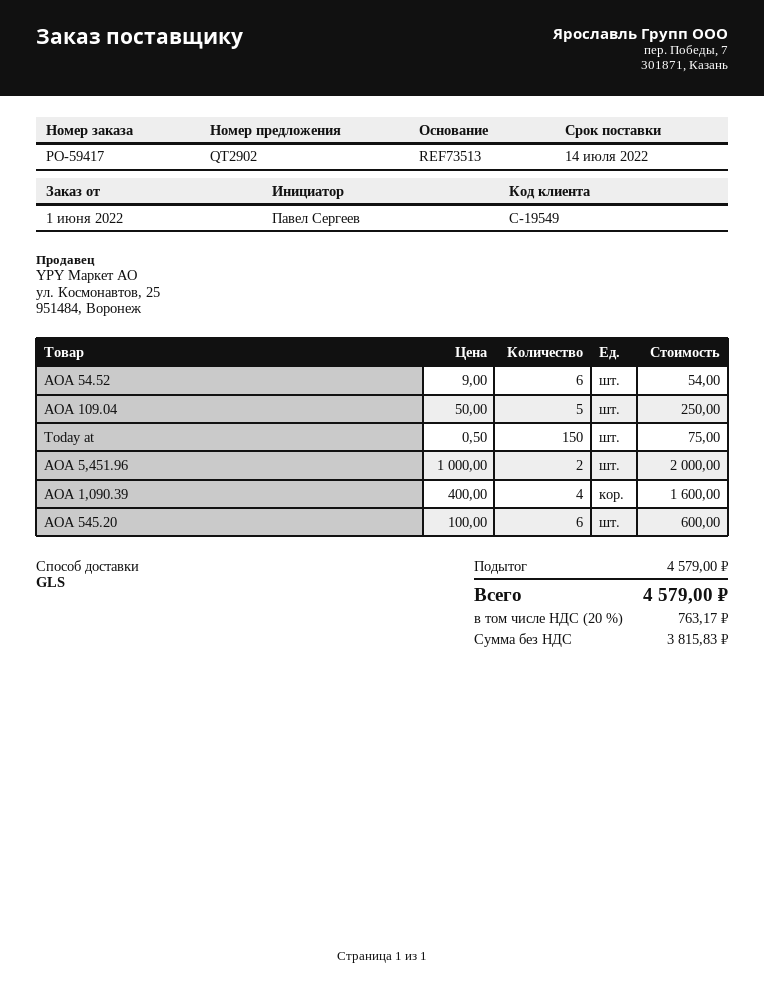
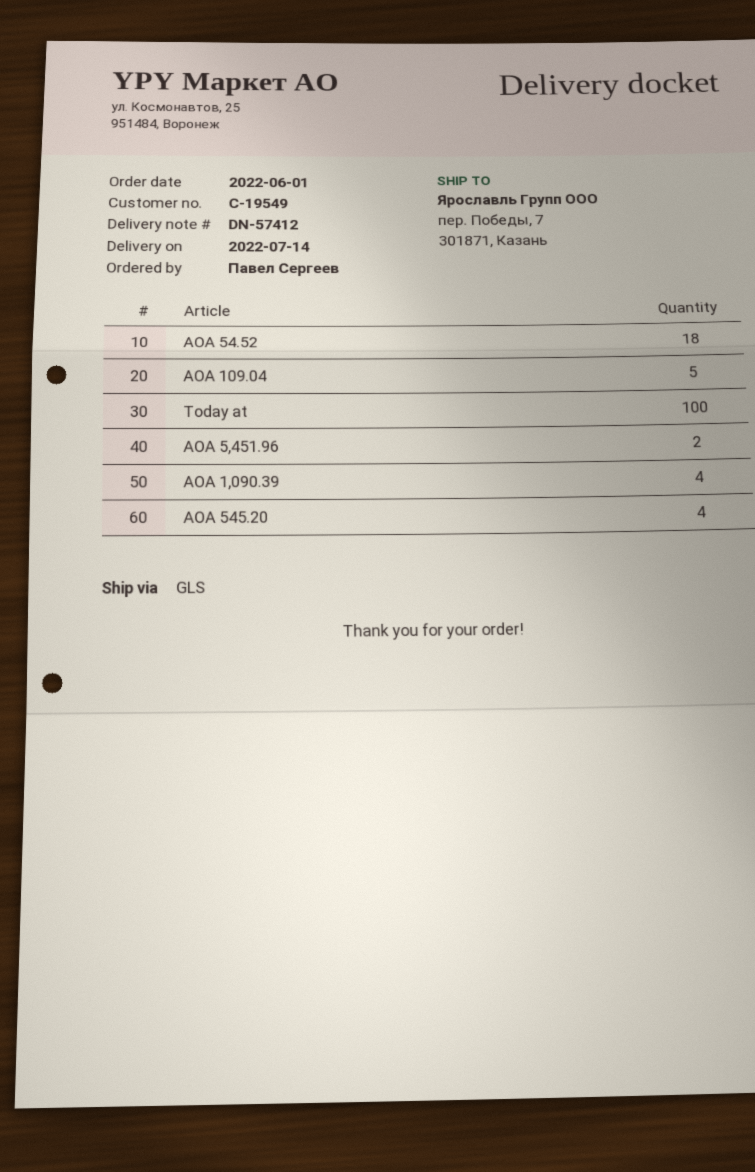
AOA 54.52: 6 -> 18
Today at: 150 -> 100
AOA 545.20: 6 -> 4

